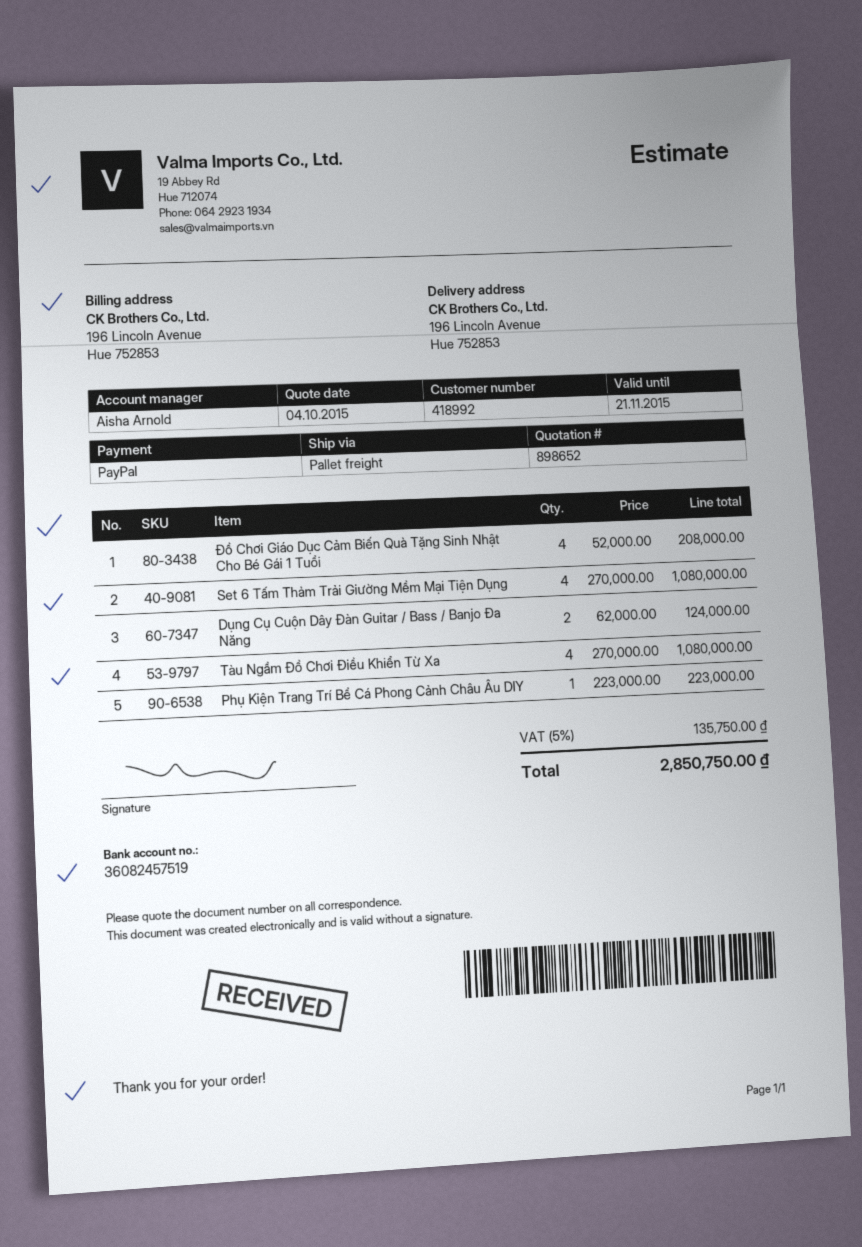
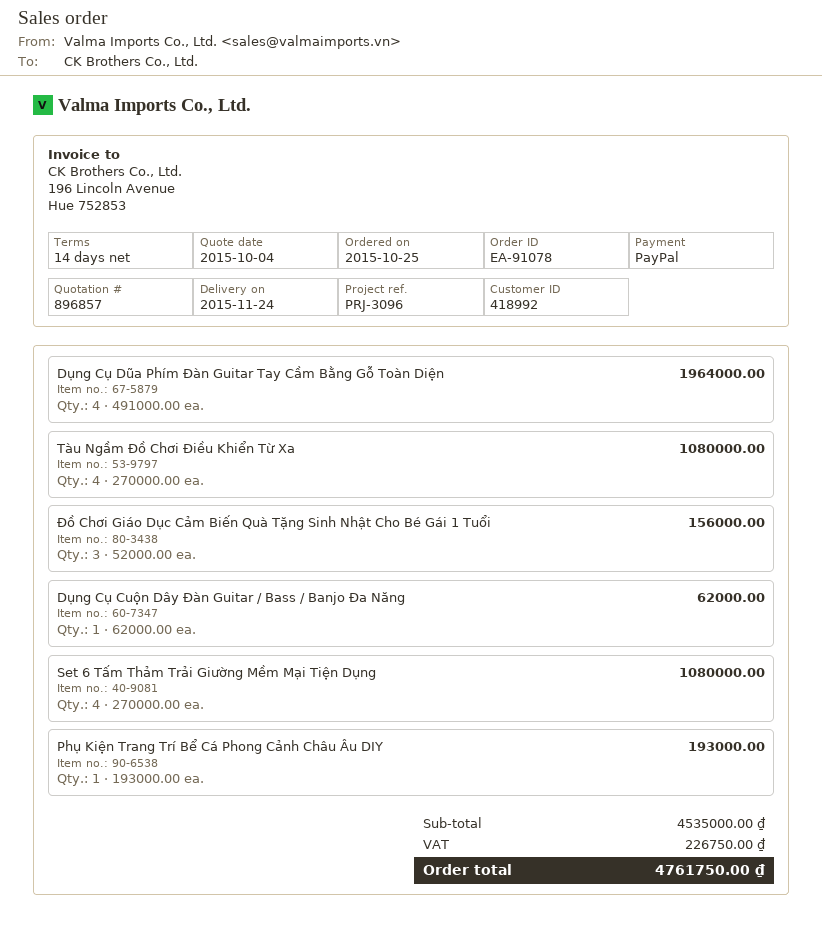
quote number: 898652 -> 896857
Đồ Chơi Giáo Dục Cảm Biến Quà Tặng Sinh Nhật Cho Bé Gái 1 Tuổi: 4 x 52000.00 = 208000.00 -> 3 x 52000.00 = 156000.00
Dụng Cụ Cuộn Dây Đàn Guitar / Bass / Banjo Đa Năng: 2 x 62000.00 = 124000.00 -> 1 x 62000.00 = 62000.00
Phụ Kiện Trang Trí Bể Cá Phong Cảnh Châu Âu DIY: 1 x 223000.00 = 223000.00 -> 1 x 193000.00 = 193000.00
Dụng Cụ Dũa Phím Đàn Guitar Tay Cầm Bằng Gỗ Toàn Diện: none -> 4 x 491000.00 = 1964000.00
tax: 135750.00 -> 226750.00
total: 2850750.00 -> 4761750.00

